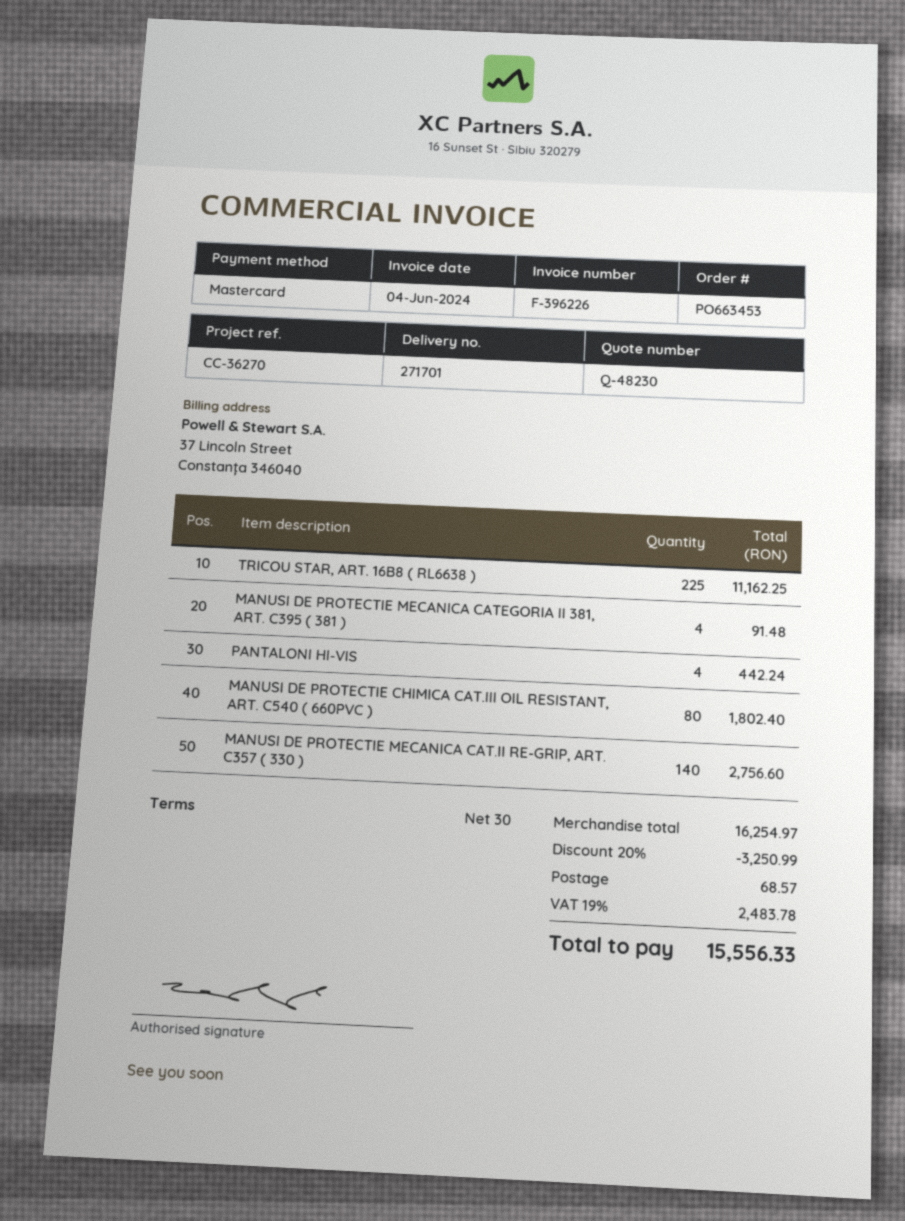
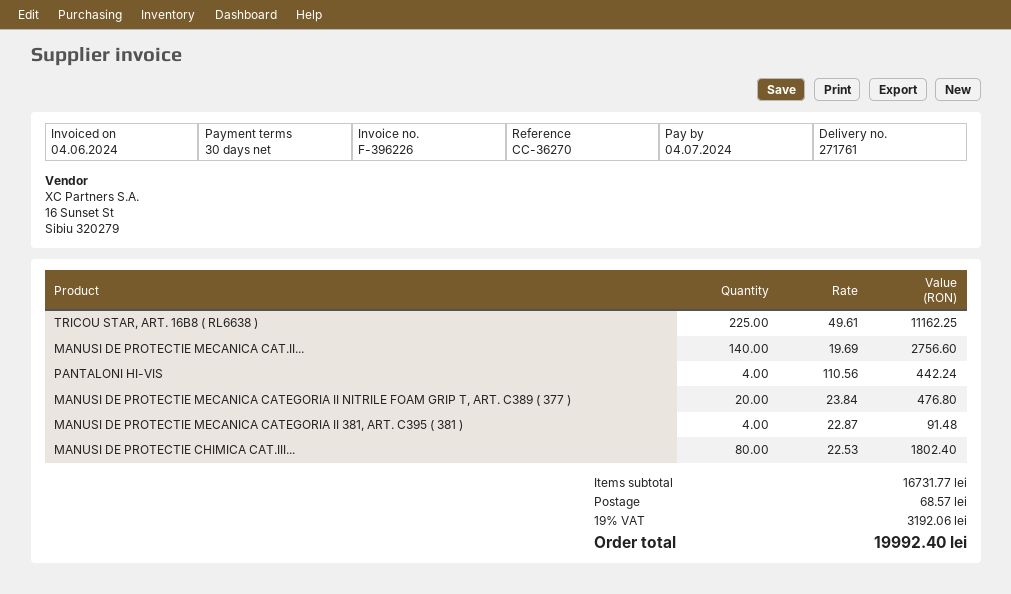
delivery note number: 271701 -> 271761
MANUSI DE PROTECTIE MECANICA CATEGORIA II NITRILE FOAM GRIP T, ART. C389 ( 377 ): none -> 20 for 476.80
subtotal: 16254.97 -> 16731.77
discount: 20% = 3250.99 -> none
tax: 19% = 2483.78 -> 19% = 3192.06
total: 15556.33 -> 19992.40

